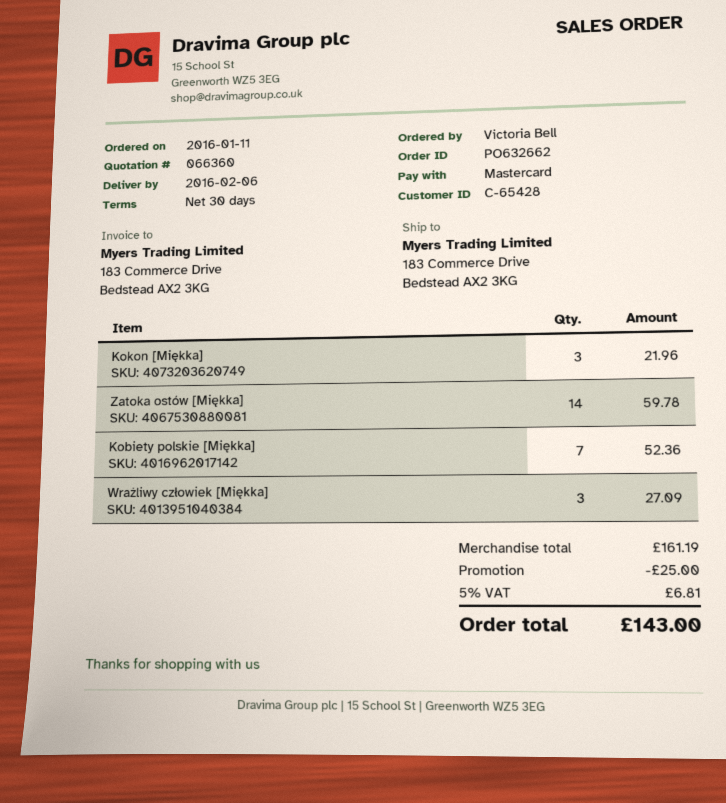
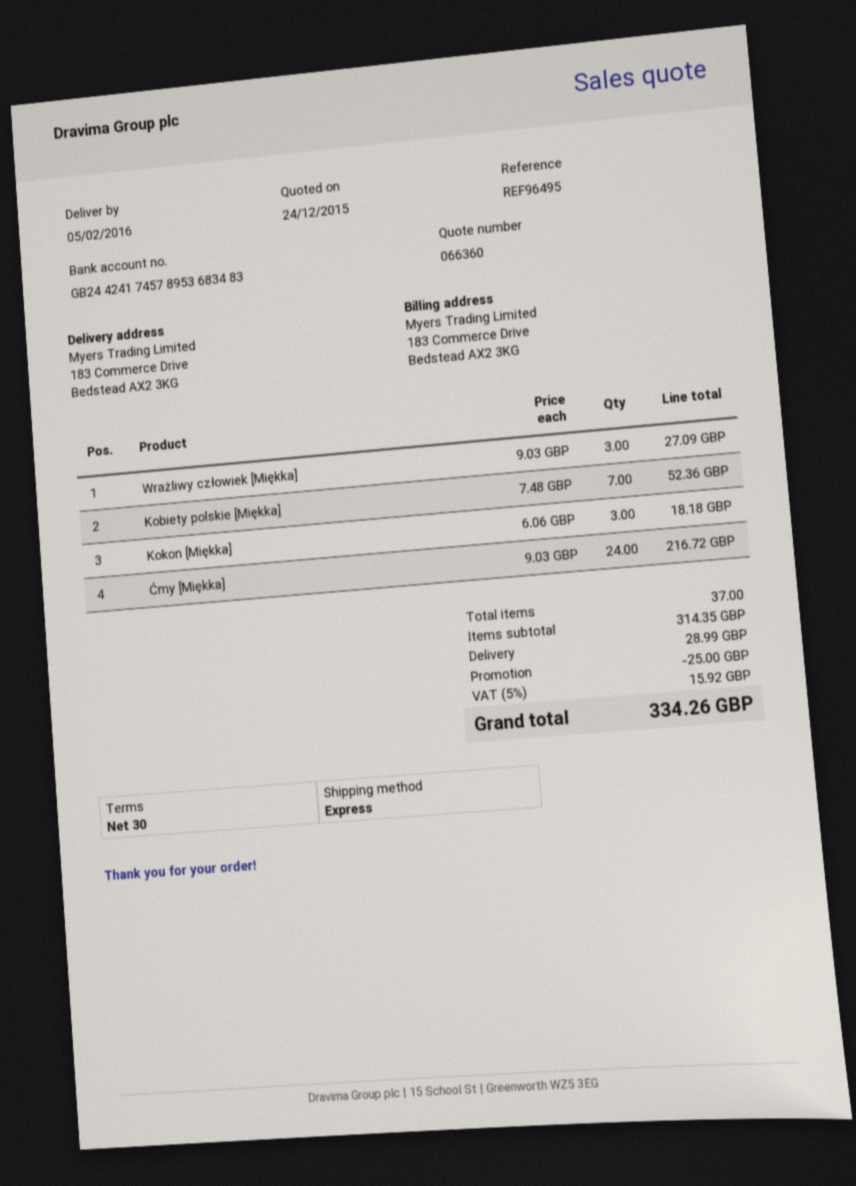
delivery date: 2016-02-06 -> 2016-02-05
Kokon [Miękka]: 3 for 21.96 -> 3 for 18.18
Zatoka ostów [Miękka]: 14 for 59.78 -> none
Ćmy [Miękka]: none -> 24 for 216.72
subtotal: 161.19 -> 314.35
shipping: none -> 28.99
tax: 5% = 6.81 -> 5% = 15.92
total: 143.00 -> 334.26

